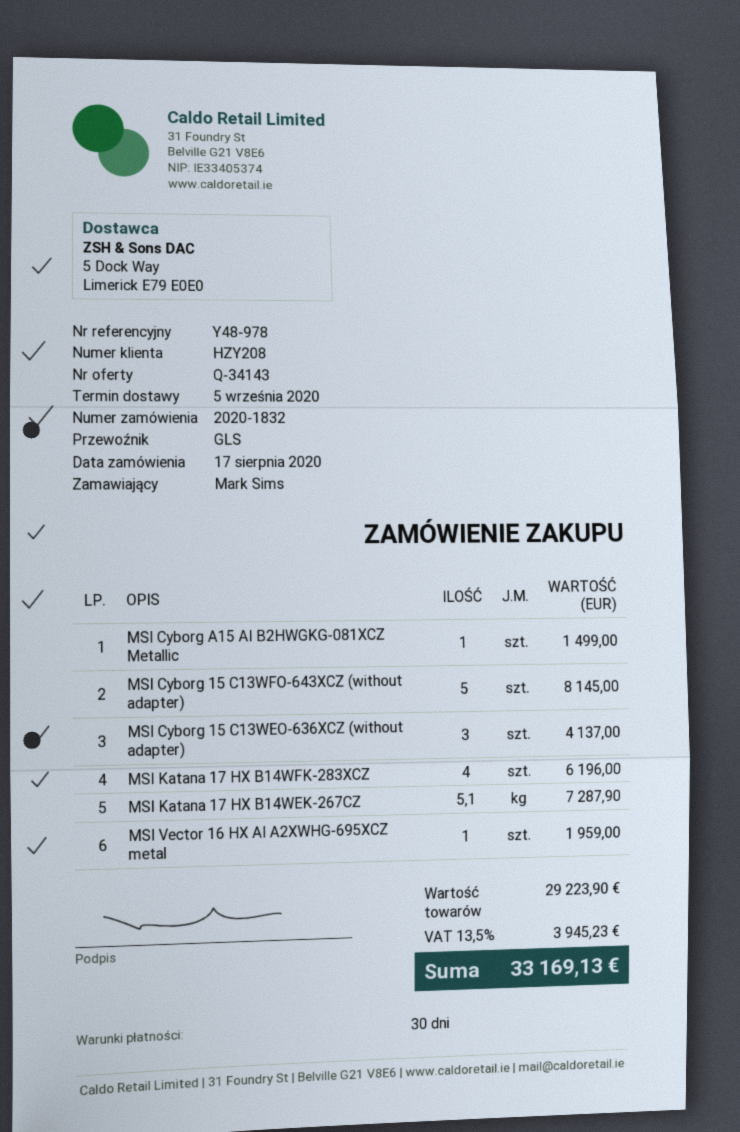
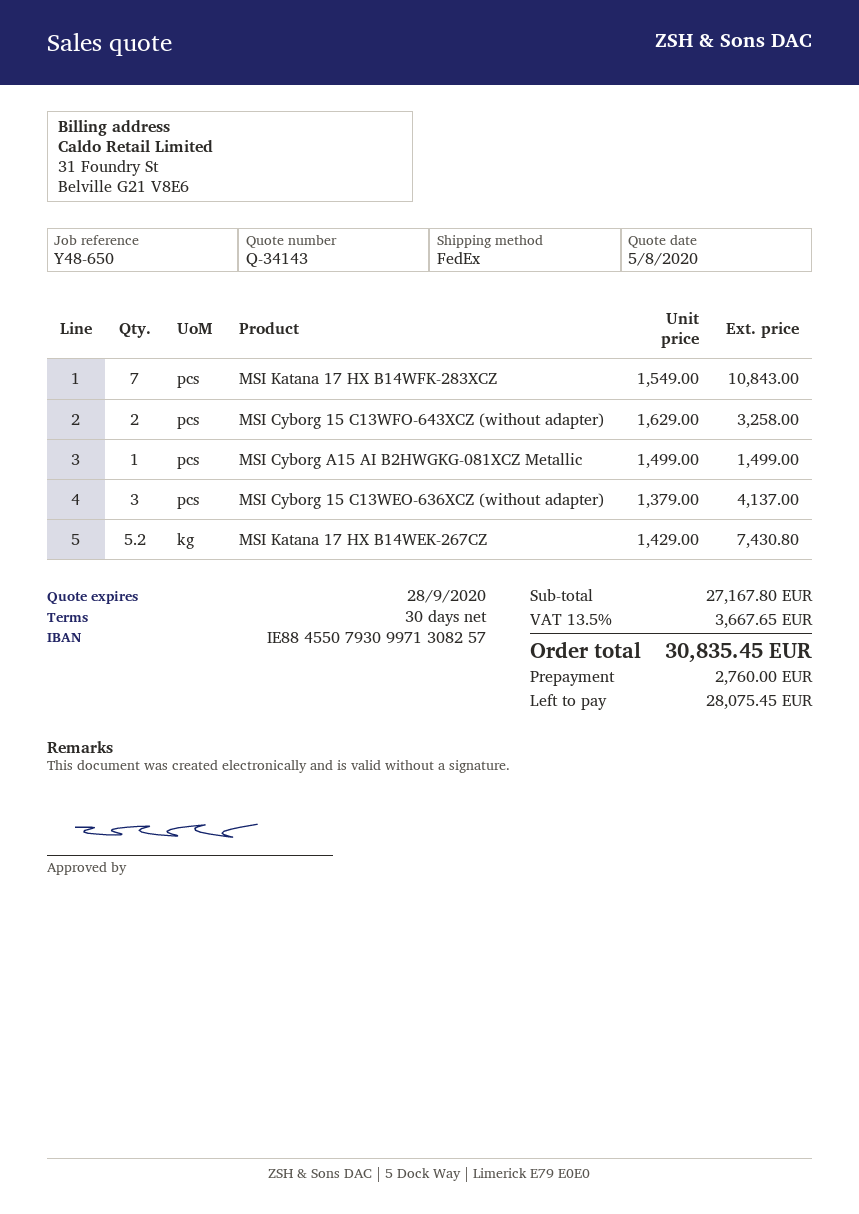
reference: Y48-978 -> Y48-650
shipping method: GLS -> FedEx
MSI Cyborg 15 C13WFO-643XCZ (without adapter): 5 for 8145.00 -> 2 for 3258.00
MSI Katana 17 HX B14WFK-283XCZ: 4 for 6196.00 -> 7 for 10843.00
MSI Katana 17 HX B14WEK-267CZ: 5.1 for 7287.90 -> 5.2 for 7430.80
MSI Vector 16 HX AI A2XWHG-695XCZ metal: 1 for 1959.00 -> none
subtotal: 29223.90 -> 27167.80
tax: 13.5% = 3945.23 -> 13.5% = 3667.65
total: 33169.13 -> 30835.45

